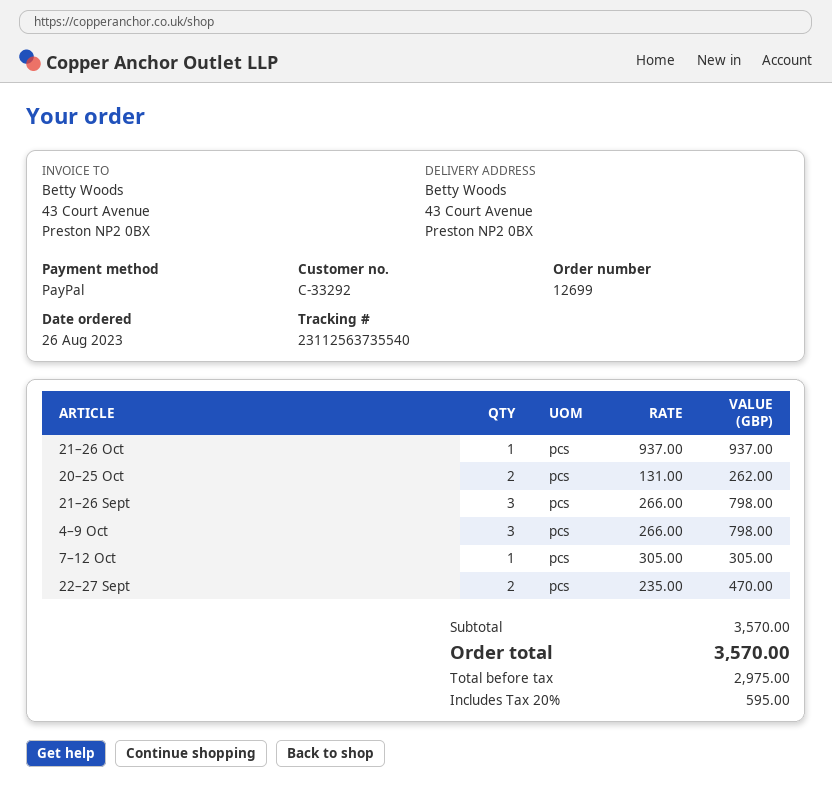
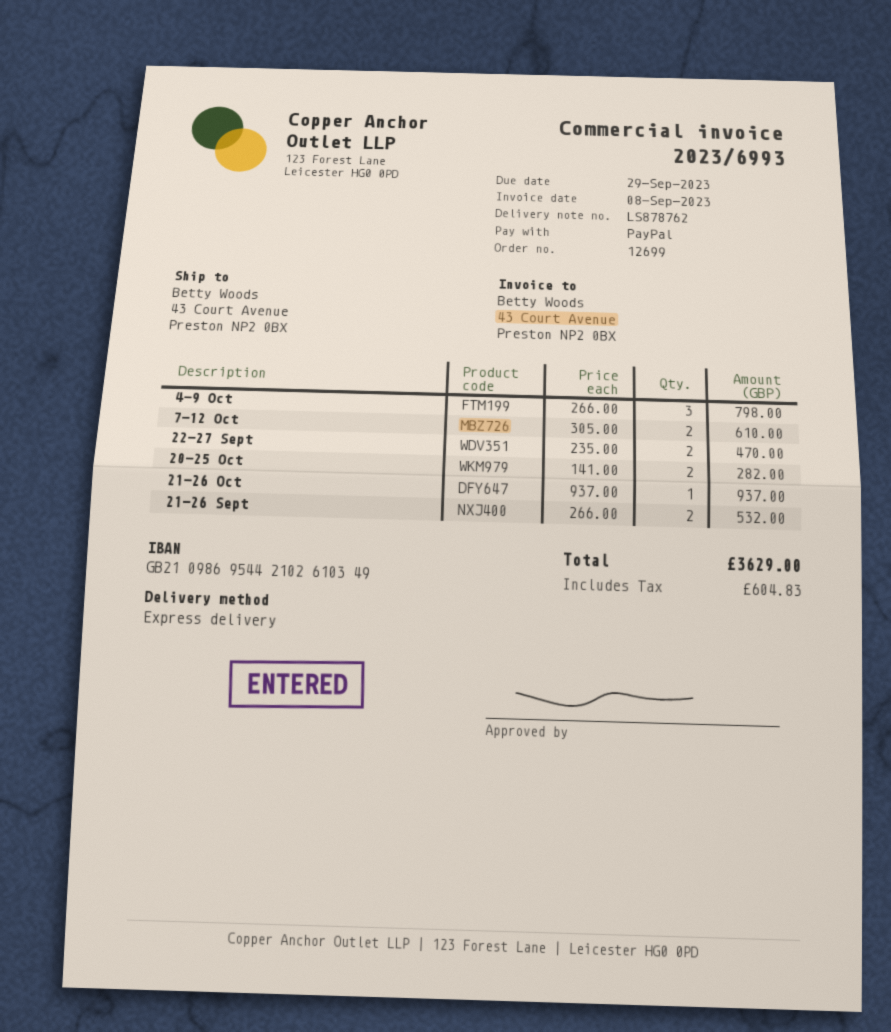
20–25 Oct: 2 x 131.00 = 262.00 -> 2 x 141.00 = 282.00
21–26 Sept: 3 x 266.00 = 798.00 -> 2 x 266.00 = 532.00
7–12 Oct: 1 x 305.00 = 305.00 -> 2 x 305.00 = 610.00
tax: 595.00 -> 604.83
total: 3570.00 -> 3629.00

